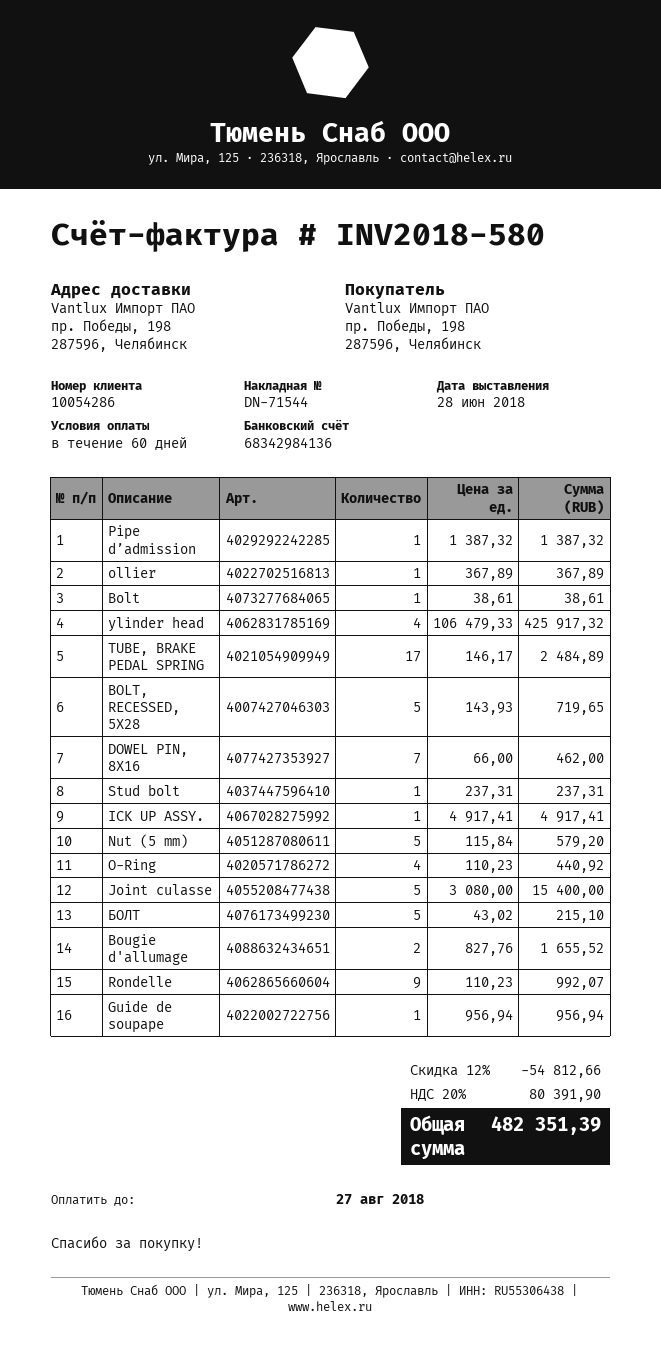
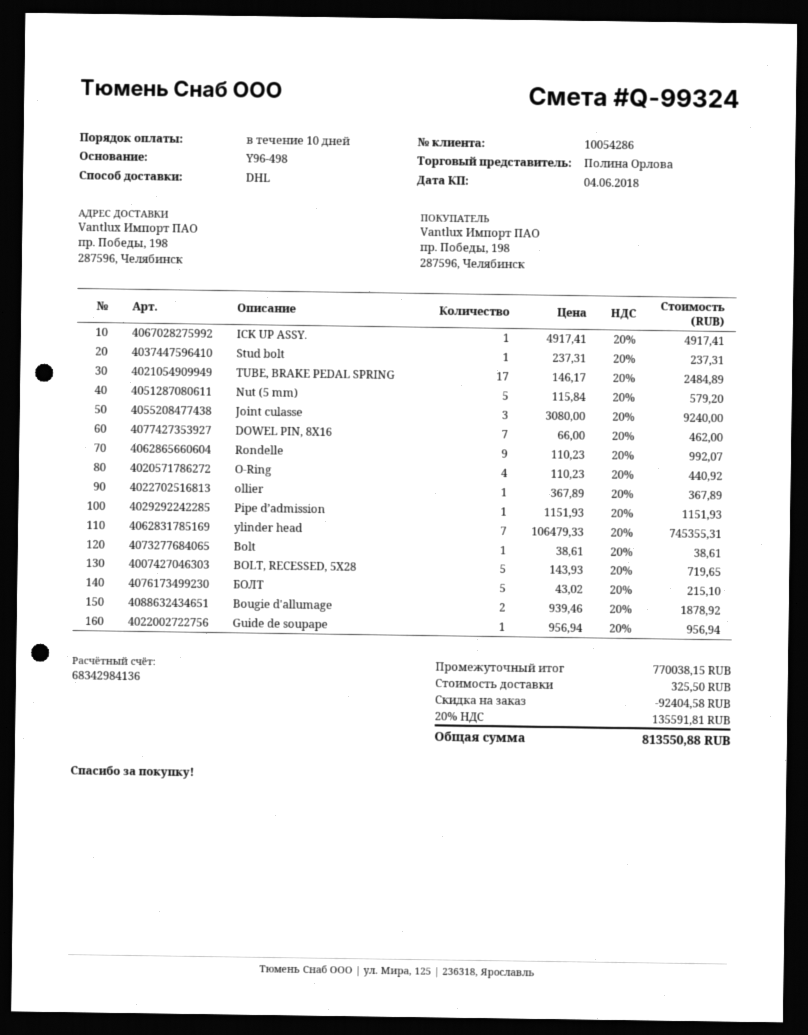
payment terms: 60 days -> 10 days
Pipe d’admission: 1 x 1387.32 = 1387.32 -> 1 x 1151.93 = 1151.93
ylinder head: 4 x 106479.33 = 425917.32 -> 7 x 106479.33 = 745355.31
Joint culasse: 5 x 3080.00 = 15400.00 -> 3 x 3080.00 = 9240.00
Bougie d'allumage: 2 x 827.76 = 1655.52 -> 2 x 939.46 = 1878.92
discount: 54812.66 -> 92404.58
shipping: none -> 325.50
tax: 20% = 80391.90 -> 20% = 135591.81
total: 482351.39 -> 813550.88

